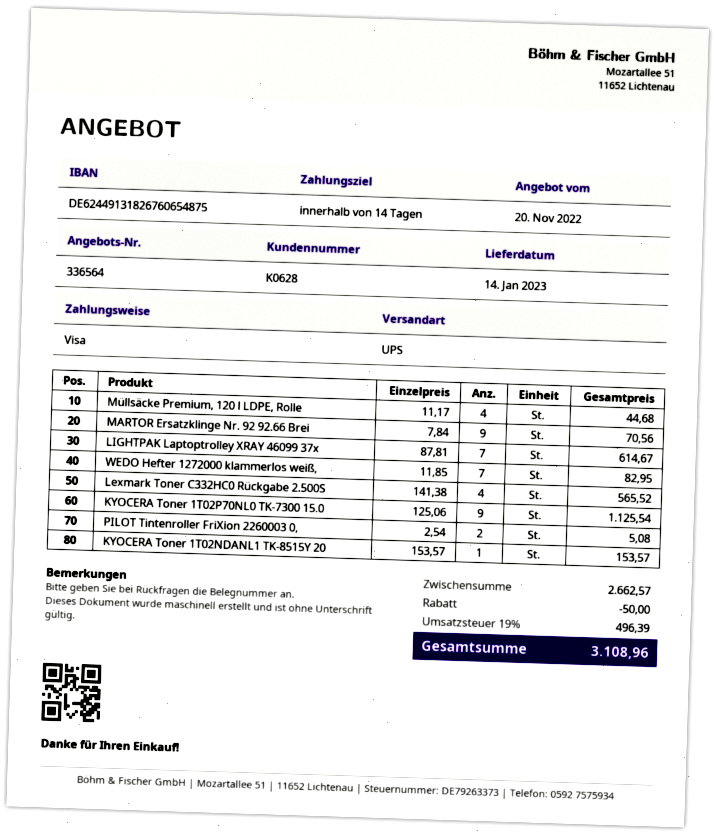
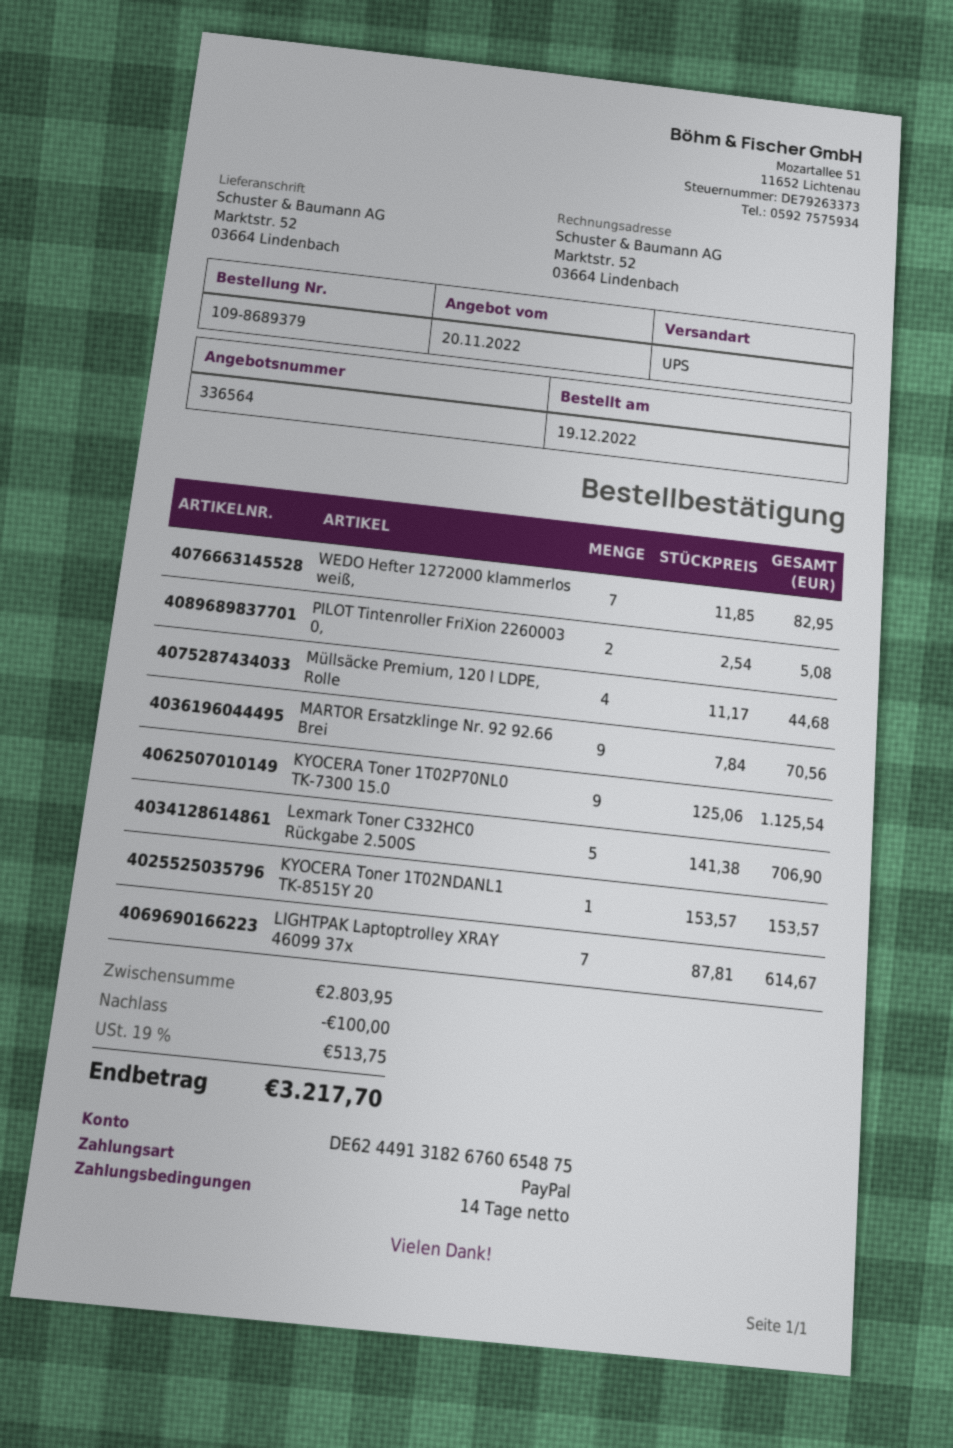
payment method: Visa -> PayPal
Lexmark Toner C332HC0 Rückgabe 2.500S: 4 x 141.38 = 565.52 -> 5 x 141.38 = 706.90
subtotal: 2662.57 -> 2803.95
discount: 50.00 -> 100.00
tax: 19% = 496.39 -> 19% = 513.75
total: 3108.96 -> 3217.70

